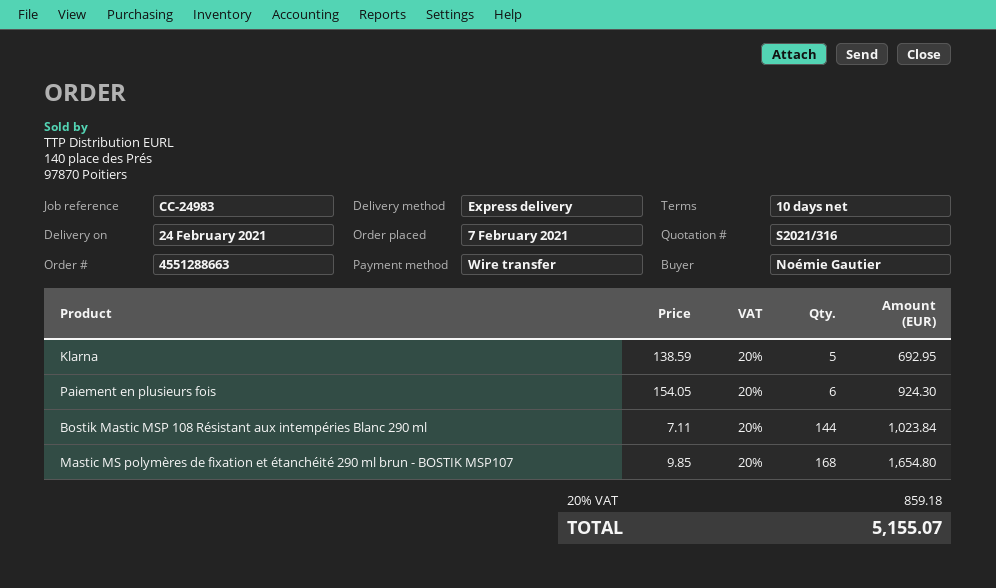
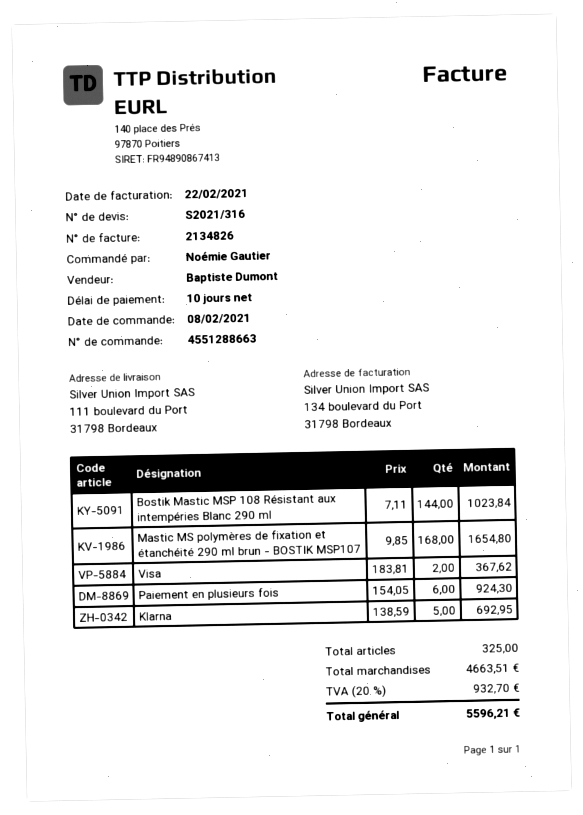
order date: 2021-02-07 -> 2021-02-08
Visa: none -> 2 x 183.81 = 367.62
tax: 20% = 859.18 -> 20% = 932.70
total: 5155.07 -> 5596.21

